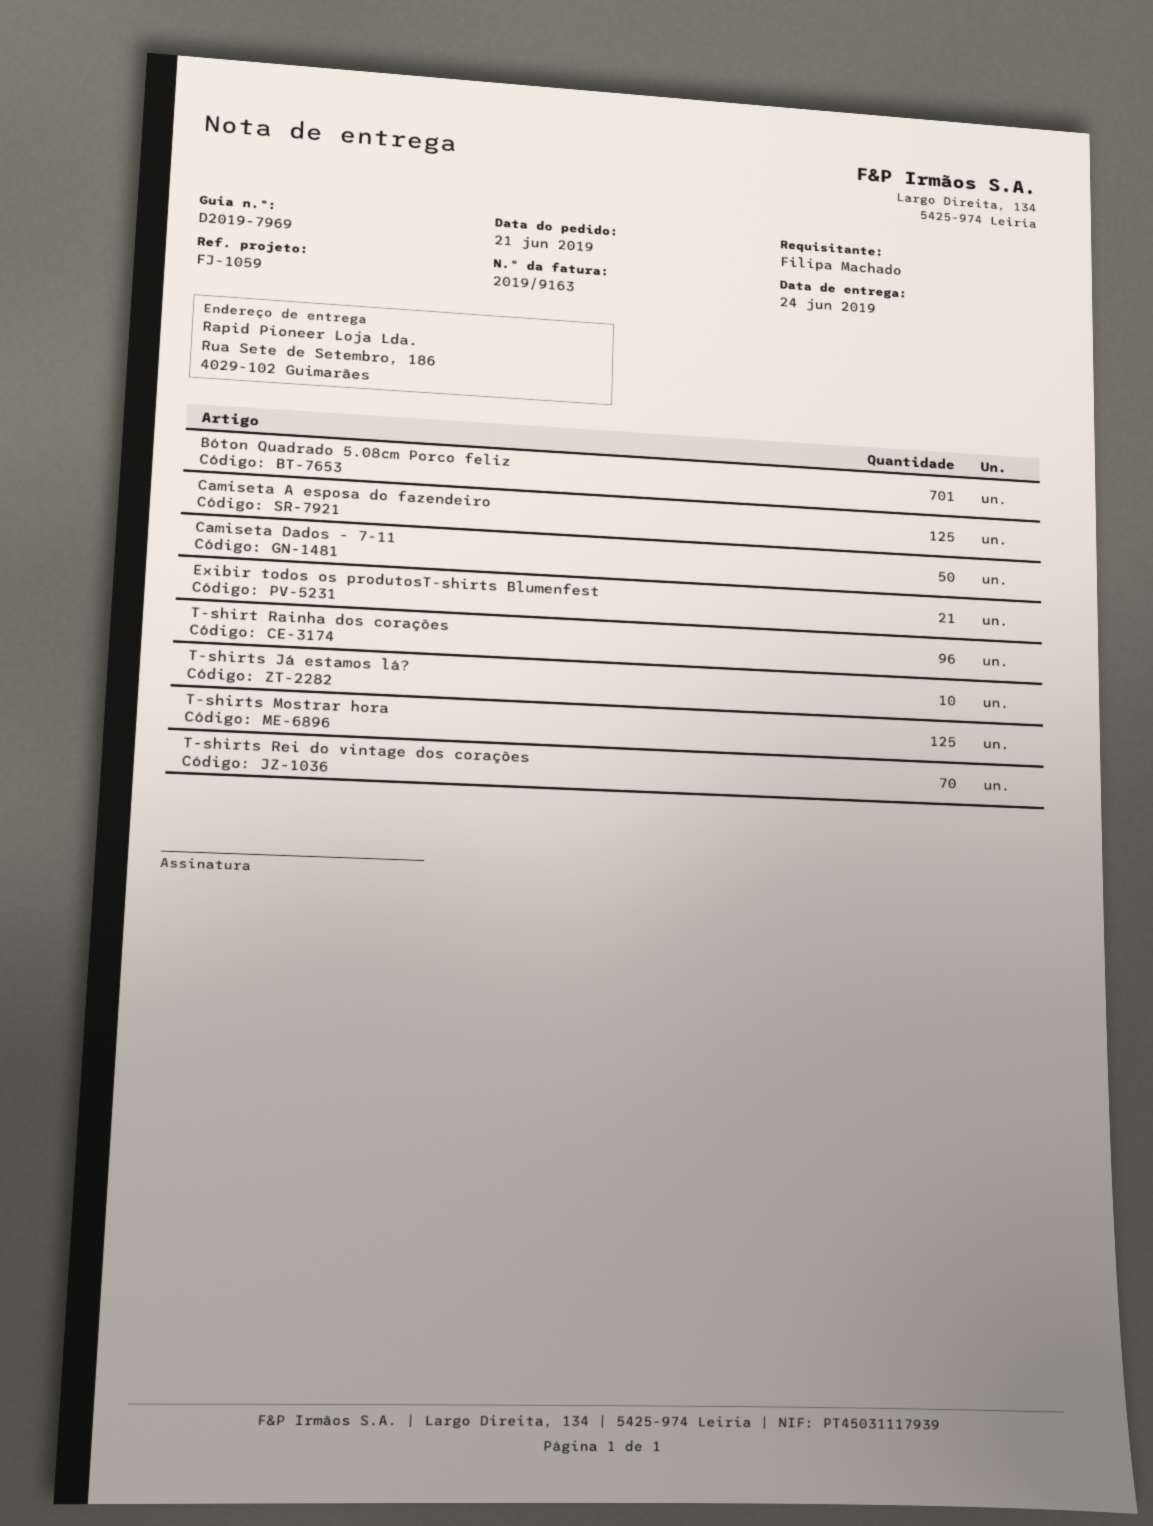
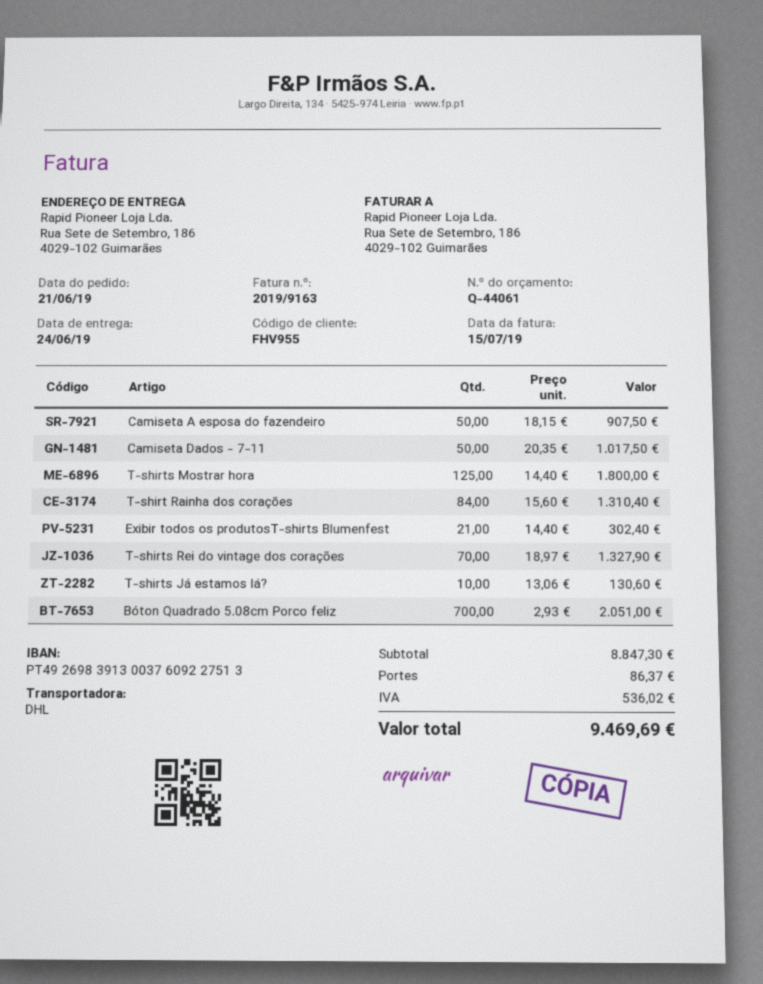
Bóton Quadrado 5.08cm Porco feliz: 701 -> 700
Camiseta A esposa do fazendeiro: 125 -> 50
T-shirt Rainha dos corações: 96 -> 84

